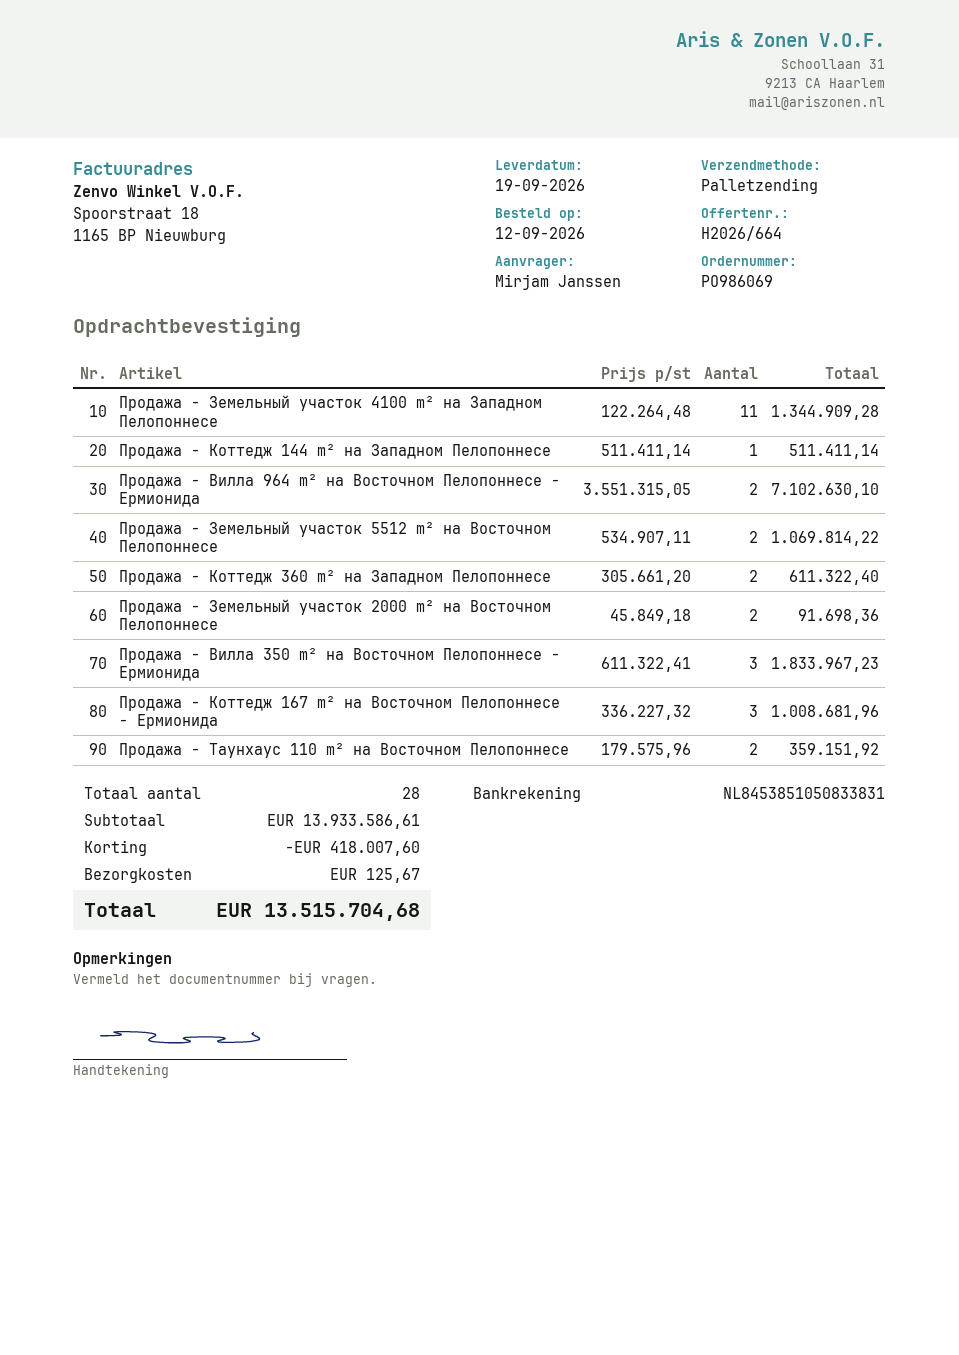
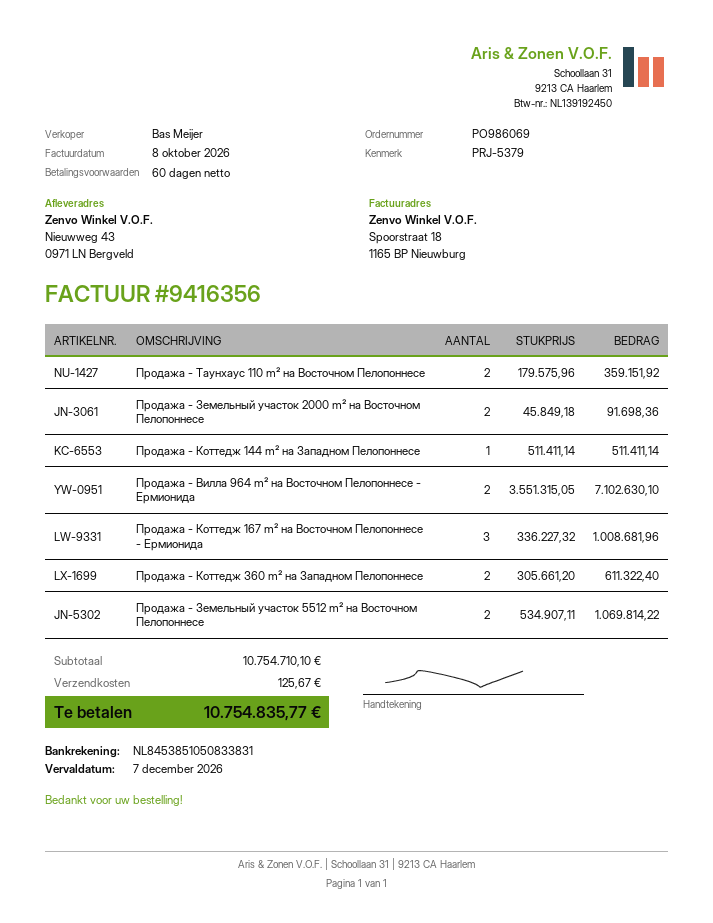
Продажа - Земельный участок 4100 m² на Западном Пелопоннесе: 11 x 122264.48 = 1344909.28 -> none
Продажа - Вилла 350 m² на Восточном Пелопоннесе - Ермионида: 3 x 611322.41 = 1833967.23 -> none
subtotal: 13933586.61 -> 10754710.10
discount: 418007.60 -> none
total: 13515704.68 -> 10754835.77

